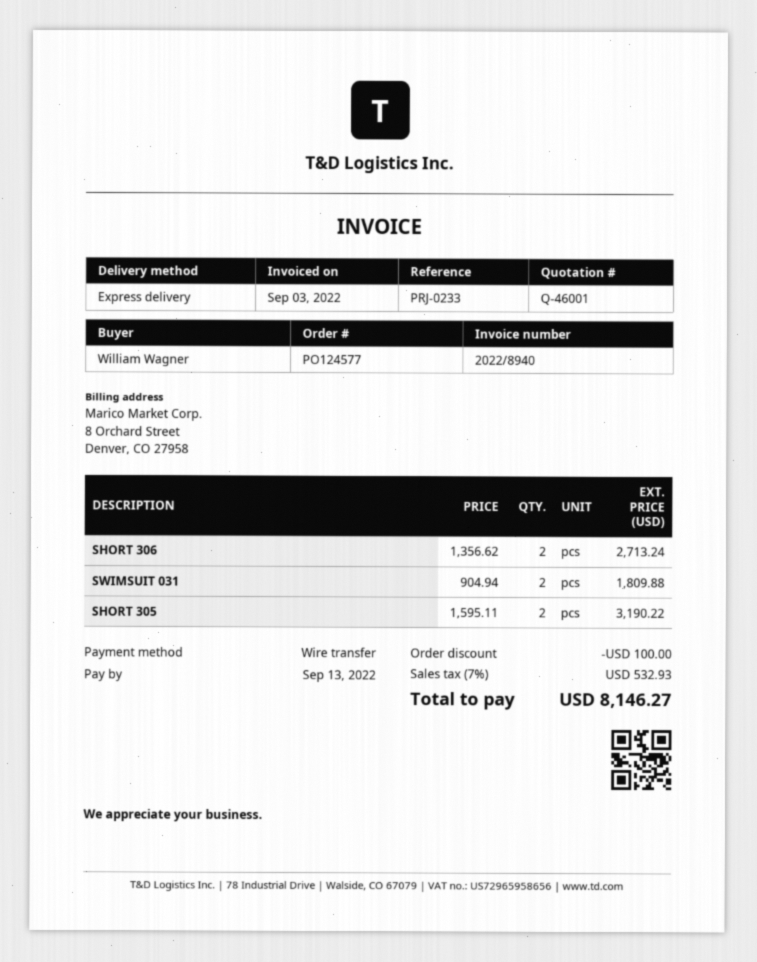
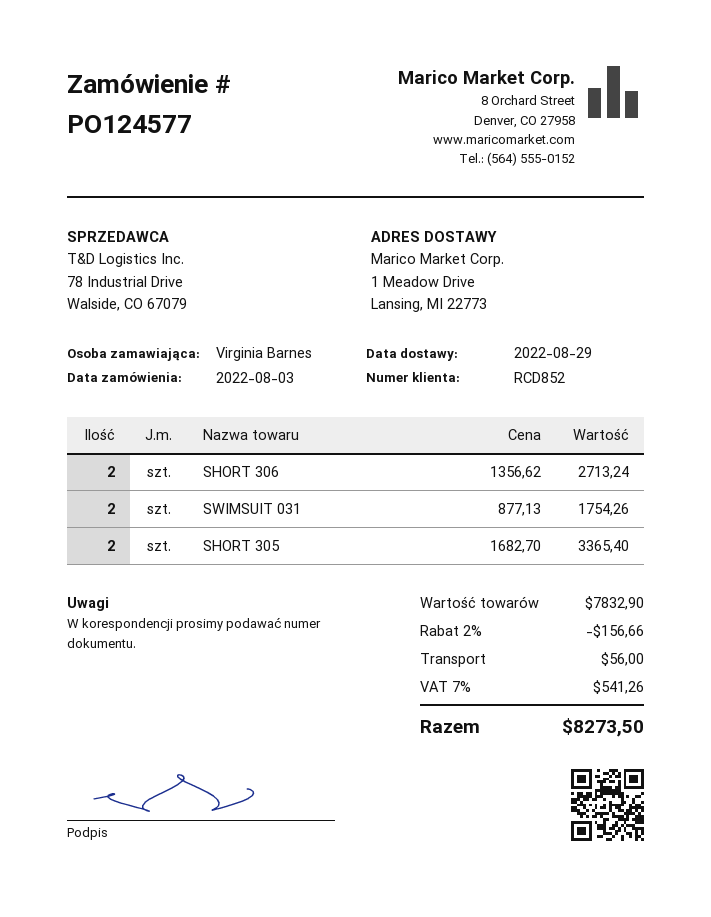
ordered by: William Wagner -> Virginia Barnes
SWIMSUIT 031: 2 x 904.94 = 1809.88 -> 2 x 877.13 = 1754.26
SHORT 305: 2 x 1595.11 = 3190.22 -> 2 x 1682.70 = 3365.40
discount: 100.00 -> 156.66
shipping: none -> 56.00
tax: 7% = 532.93 -> 7% = 541.26
total: 8146.27 -> 8273.50

